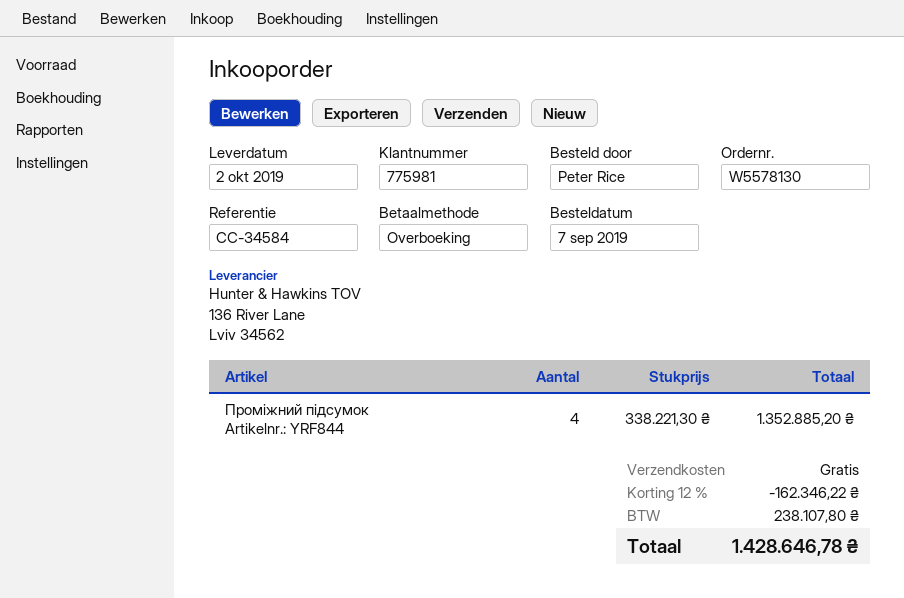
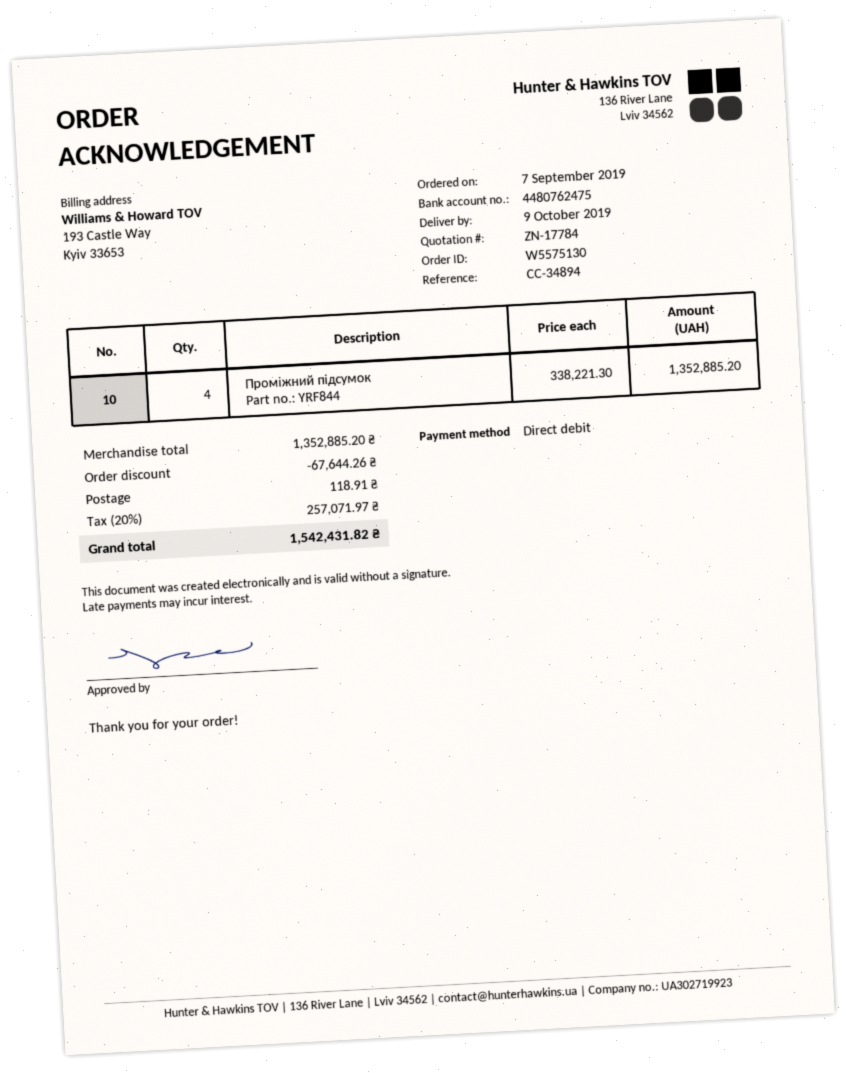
order number: W5578130 -> W5575130
delivery date: 2019-10-02 -> 2019-10-09
reference: CC-34584 -> CC-34894
payment method: bank transfer -> direct debit
discount: 162346.22 -> 67644.26
shipping: 0.00 -> 118.91
tax: 238107.80 -> 257071.97
total: 1428646.78 -> 1542431.82

